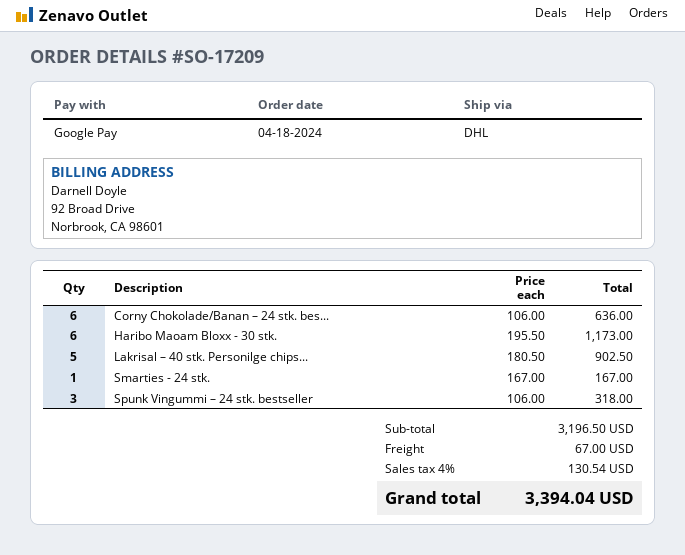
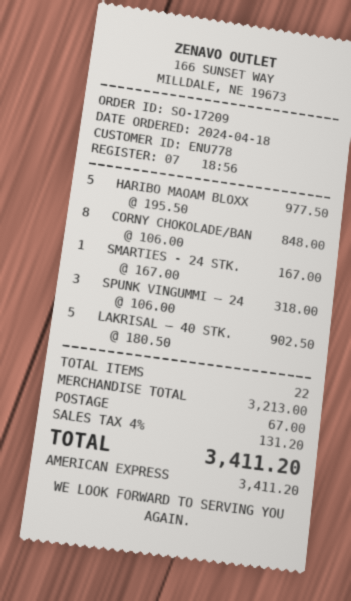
payment method: Google Pay -> American Express
Corny Chokolade/Banan – 24 stk. bes...: 6 x 106.00 = 636.00 -> 8 x 106.00 = 848.00
Haribo Maoam Bloxx - 30 stk.: 6 x 195.50 = 1173.00 -> 5 x 195.50 = 977.50
subtotal: 3196.50 -> 3213.00
tax: 4% = 130.54 -> 4% = 131.20
total: 3394.04 -> 3411.20

